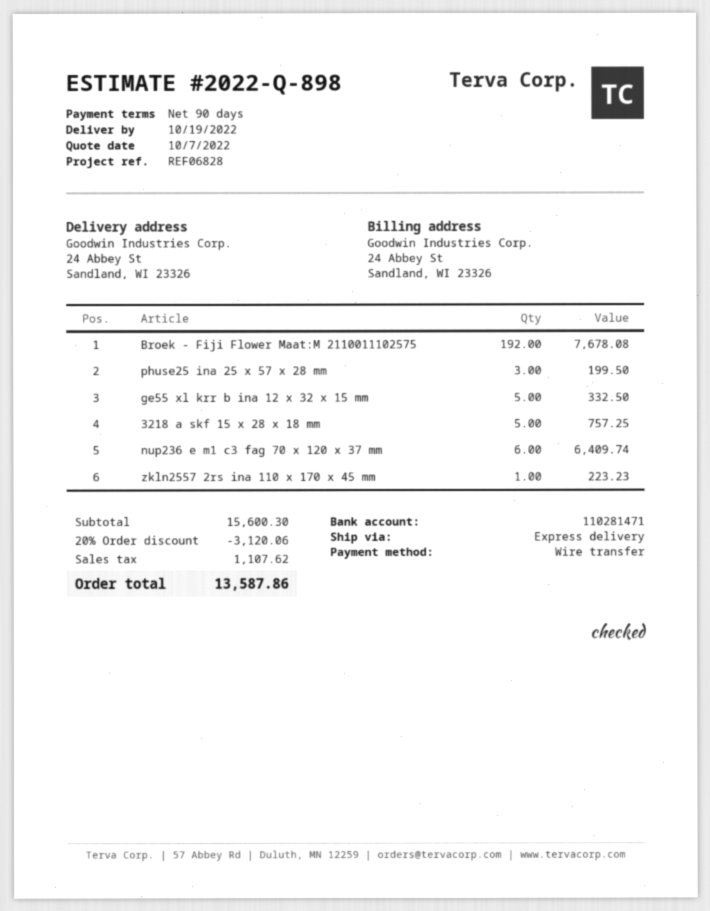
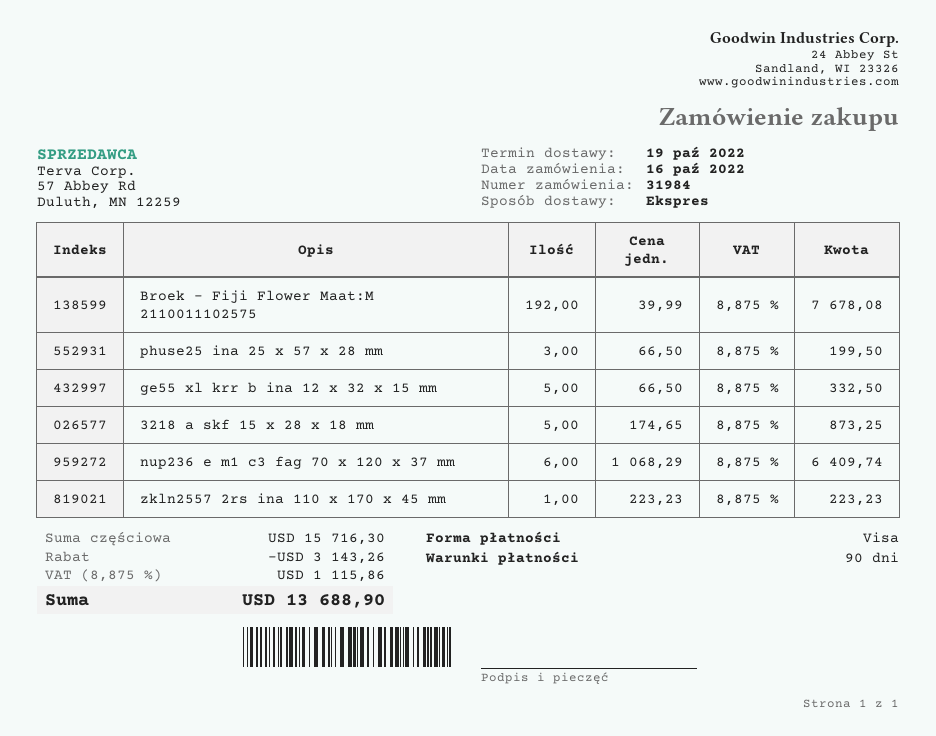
payment method: bank transfer -> Visa
3218 a skf 15 x 28 x 18 mm: 5 for 757.25 -> 5 for 873.25
subtotal: 15600.30 -> 15716.30
discount: 3120.06 -> 3143.26
tax: 1107.62 -> 1115.86
total: 13587.86 -> 13688.90

